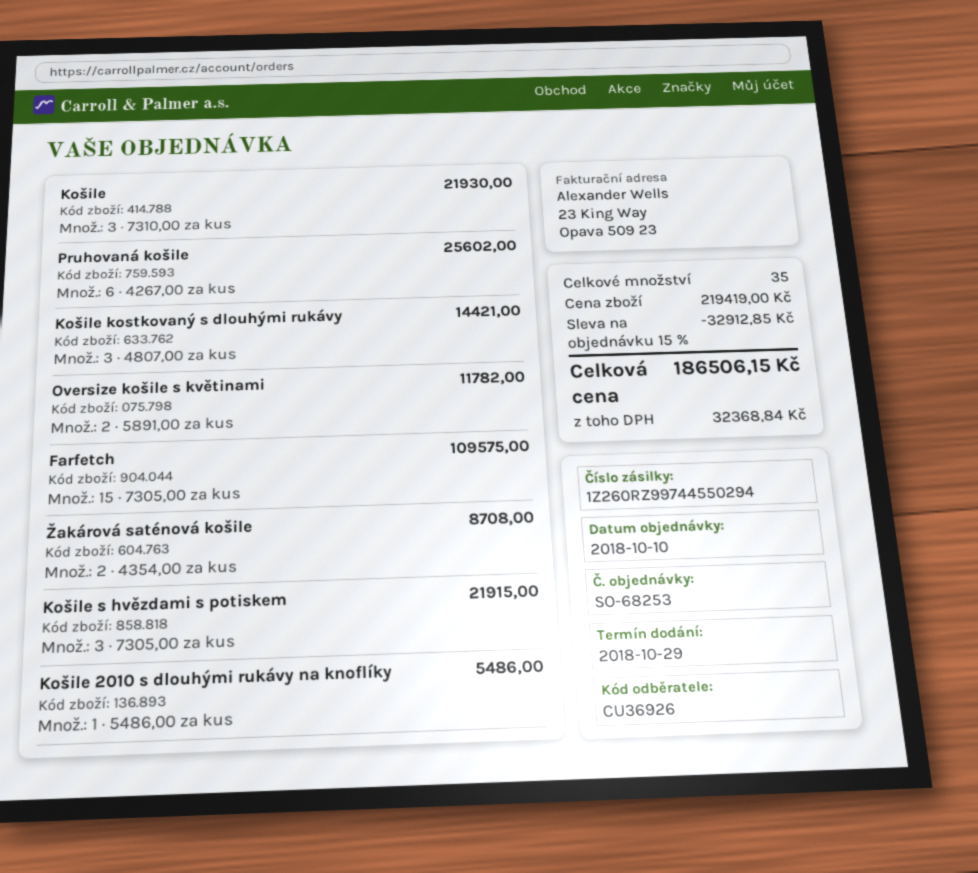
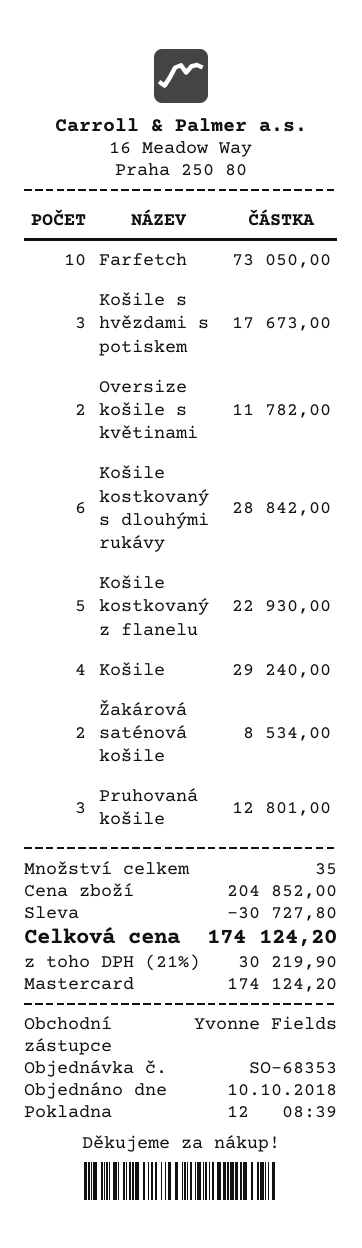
order number: SO-68253 -> SO-68353
Košile: 3 for 21930.00 -> 4 for 29240.00
Pruhovaná košile: 6 for 25602.00 -> 3 for 12801.00
Košile kostkovaný s dlouhými rukávy: 3 for 14421.00 -> 6 for 28842.00
Farfetch: 15 for 109575.00 -> 10 for 73050.00
Žakárová saténová košile: 2 for 8708.00 -> 2 for 8534.00
Košile s hvězdami s potiskem: 3 for 21915.00 -> 3 for 17673.00
Košile 2010 s dlouhými rukávy na knoflíky: 1 for 5486.00 -> none
Košile kostkovaný z flanelu: none -> 5 for 22930.00
subtotal: 219419.00 -> 204852.00
discount: 32912.85 -> 30727.80
tax: 32368.84 -> 30219.90
total: 186506.15 -> 174124.20

